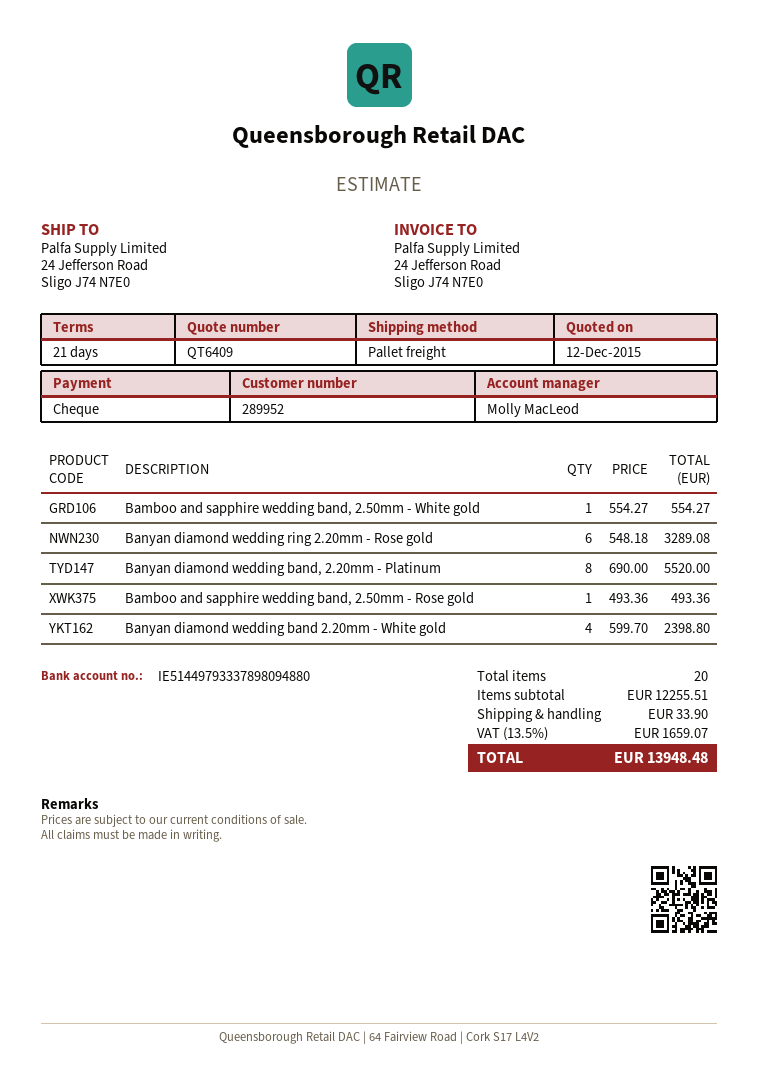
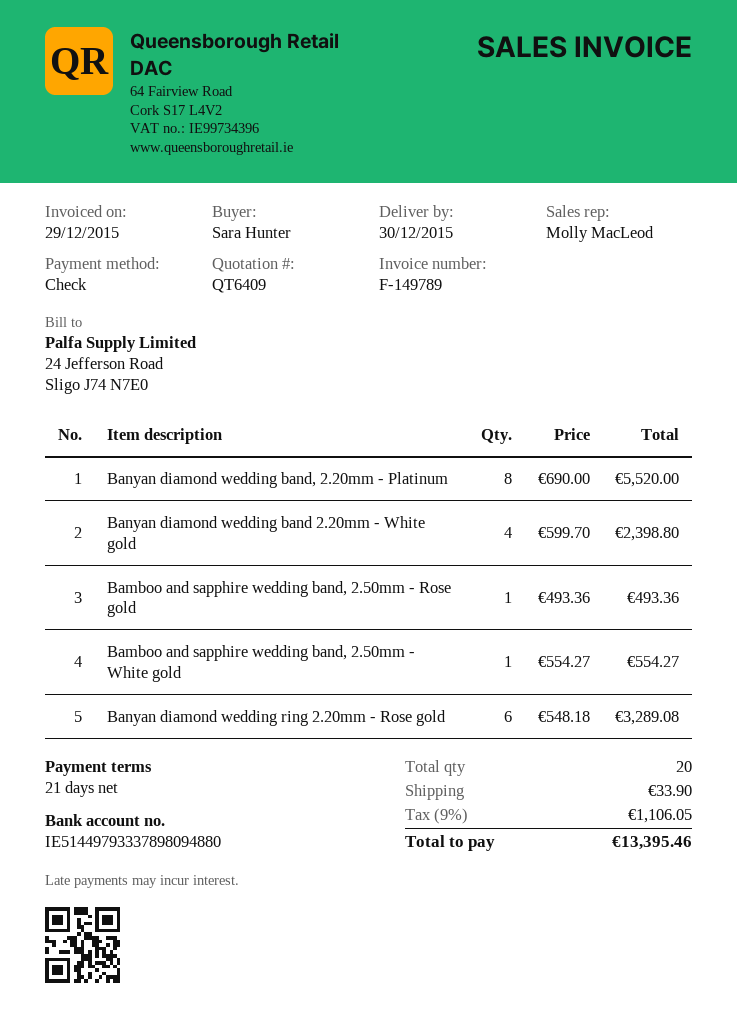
tax: 13.5% = 1659.07 -> 9% = 1106.05
total: 13948.48 -> 13395.46

